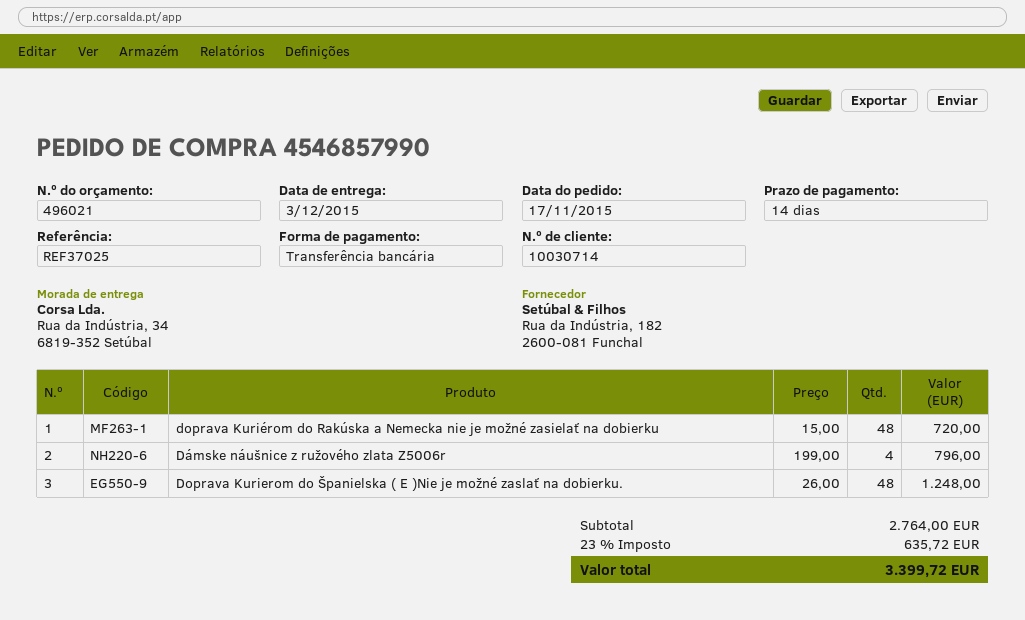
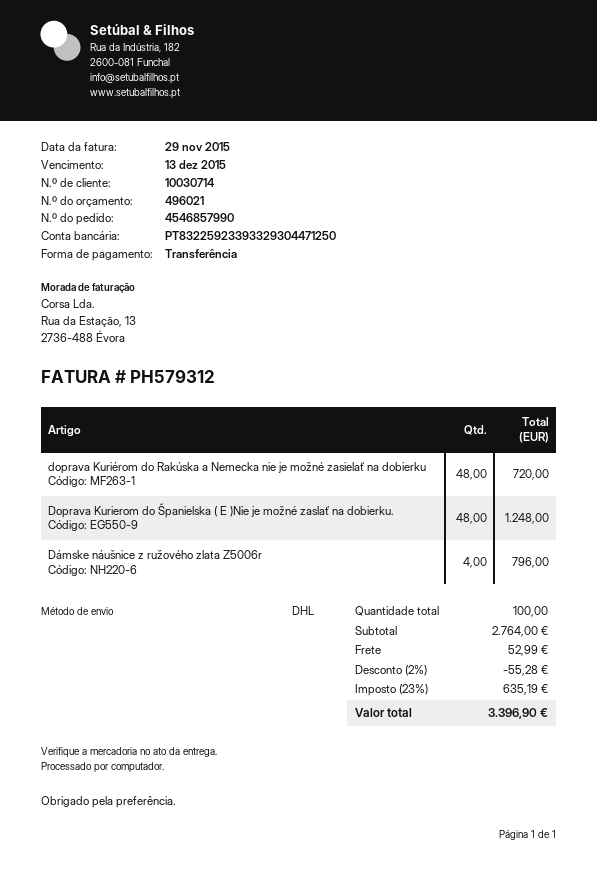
discount: none -> 2% = 55.28
shipping: none -> 52.99
tax: 23% = 635.72 -> 23% = 635.19
total: 3399.72 -> 3396.90

